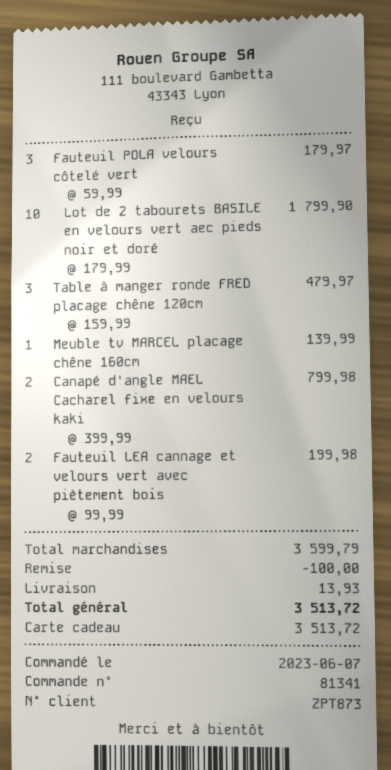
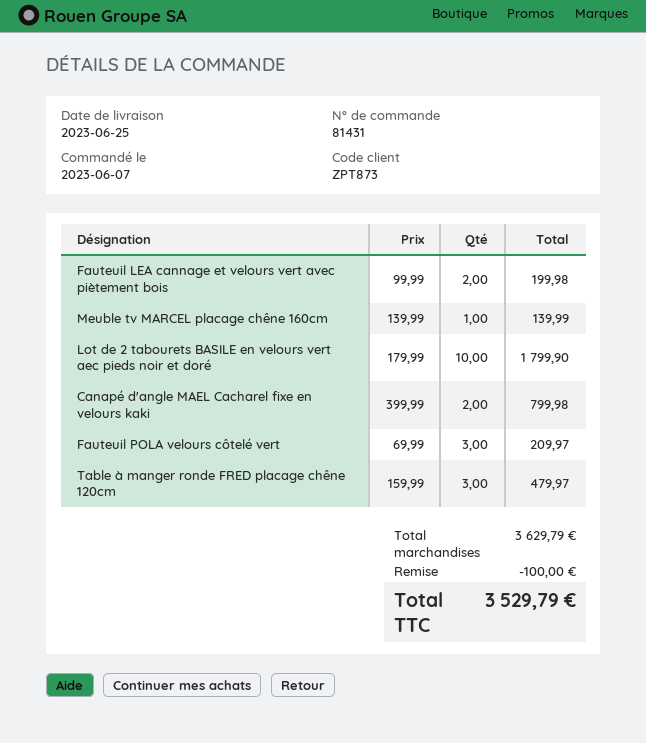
order number: 81341 -> 81431
Fauteuil POLA velours côtelé vert: 3 x 59.99 = 179.97 -> 3 x 69.99 = 209.97
subtotal: 3599.79 -> 3629.79
shipping: 13.93 -> none
total: 3513.72 -> 3529.79

